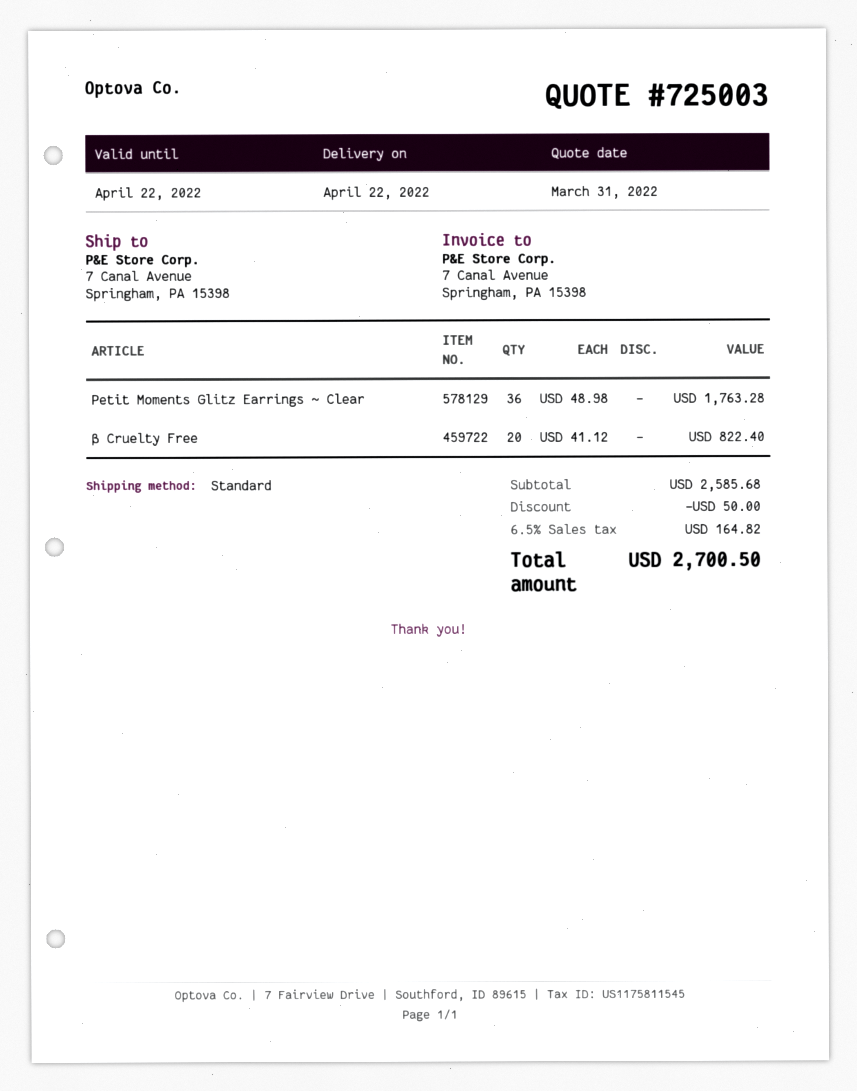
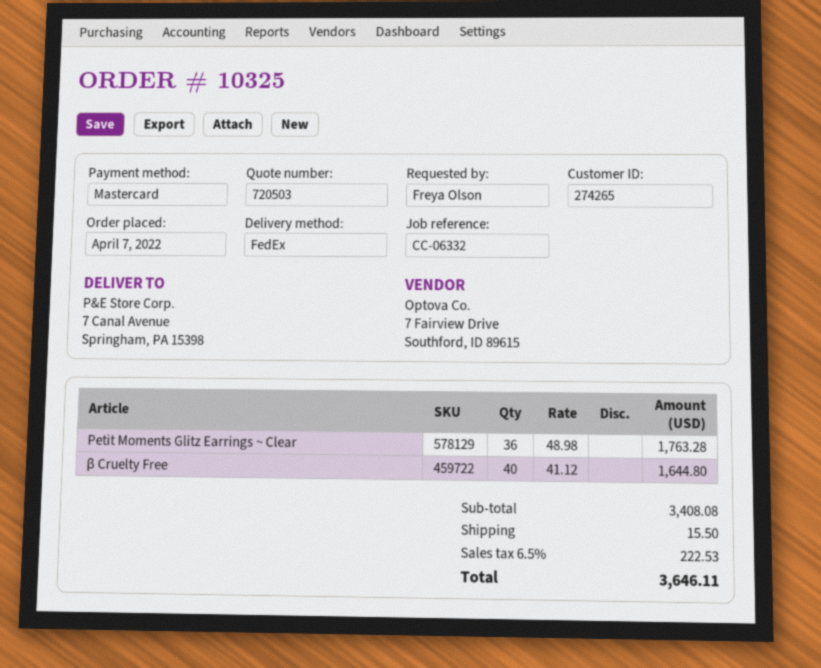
quote number: 725003 -> 720503
shipping method: standard -> FedEx
β Cruelty Free: 20 x 41.12 = 822.40 -> 40 x 41.12 = 1644.80
subtotal: 2585.68 -> 3408.08
discount: 50.00 -> none
shipping: none -> 15.50
tax: 6.5% = 164.82 -> 6.5% = 222.53
total: 2700.50 -> 3646.11

